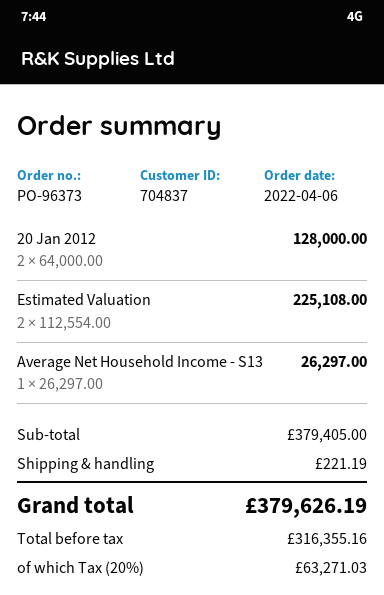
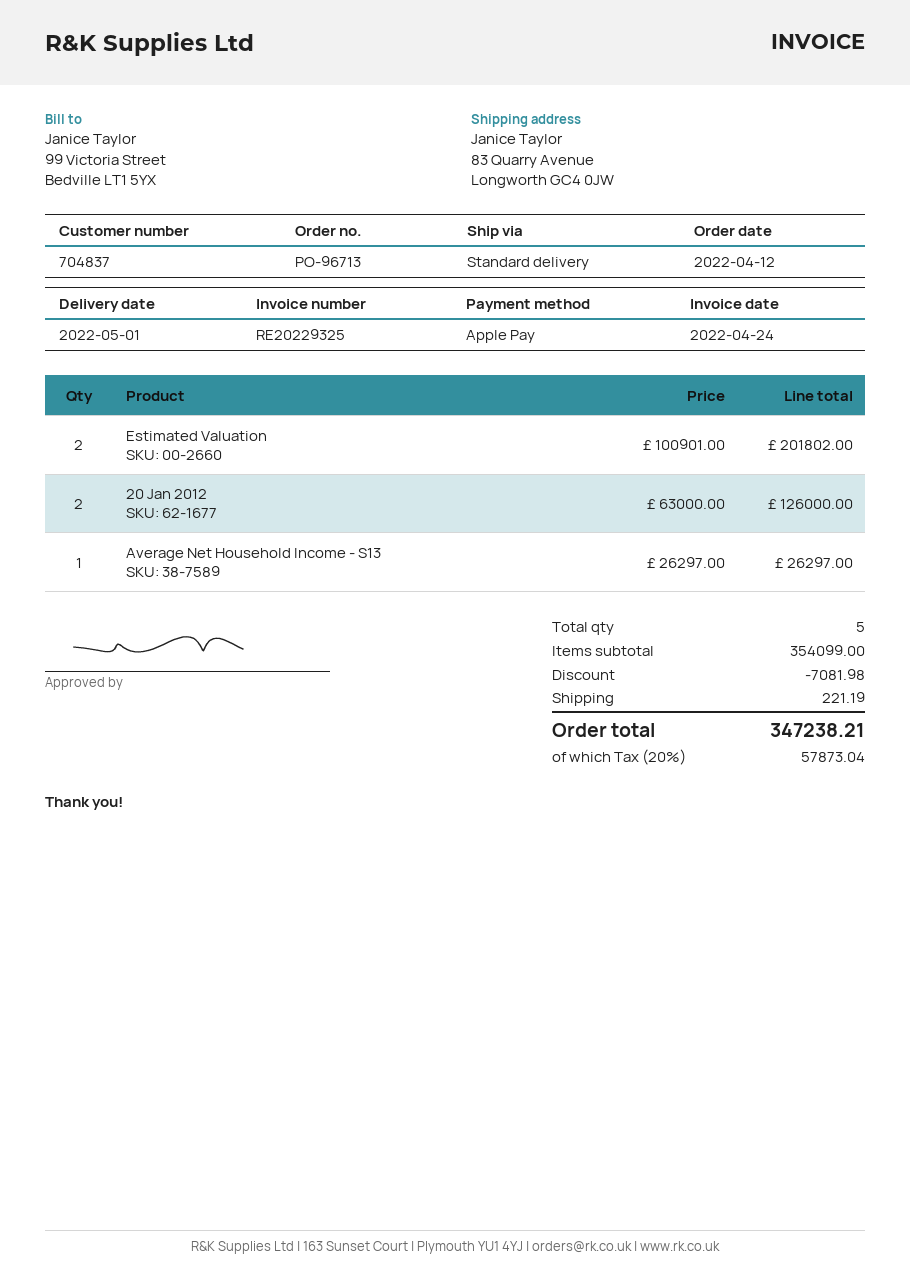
order number: PO-96373 -> PO-96713
order date: 2022-04-06 -> 2022-04-12
20 Jan 2012: 2 x 64000.00 = 128000.00 -> 2 x 63000.00 = 126000.00
Estimated Valuation: 2 x 112554.00 = 225108.00 -> 2 x 100901.00 = 201802.00
subtotal: 379405.00 -> 354099.00
discount: none -> 7081.98
tax: 20% = 63271.03 -> 20% = 57873.04
total: 379626.19 -> 347238.21

